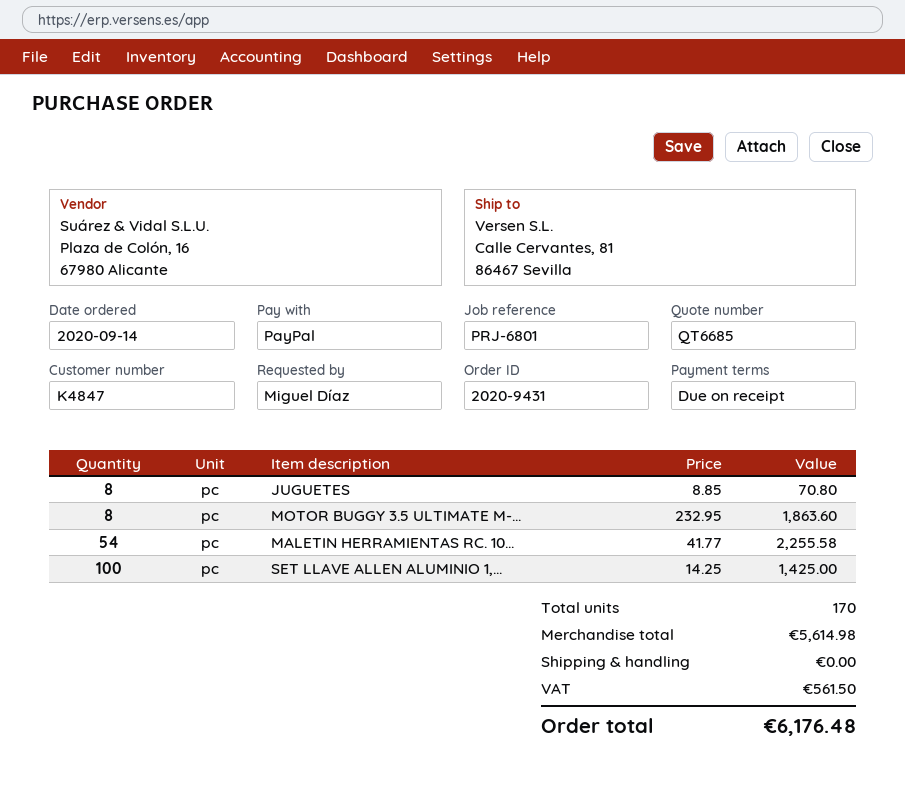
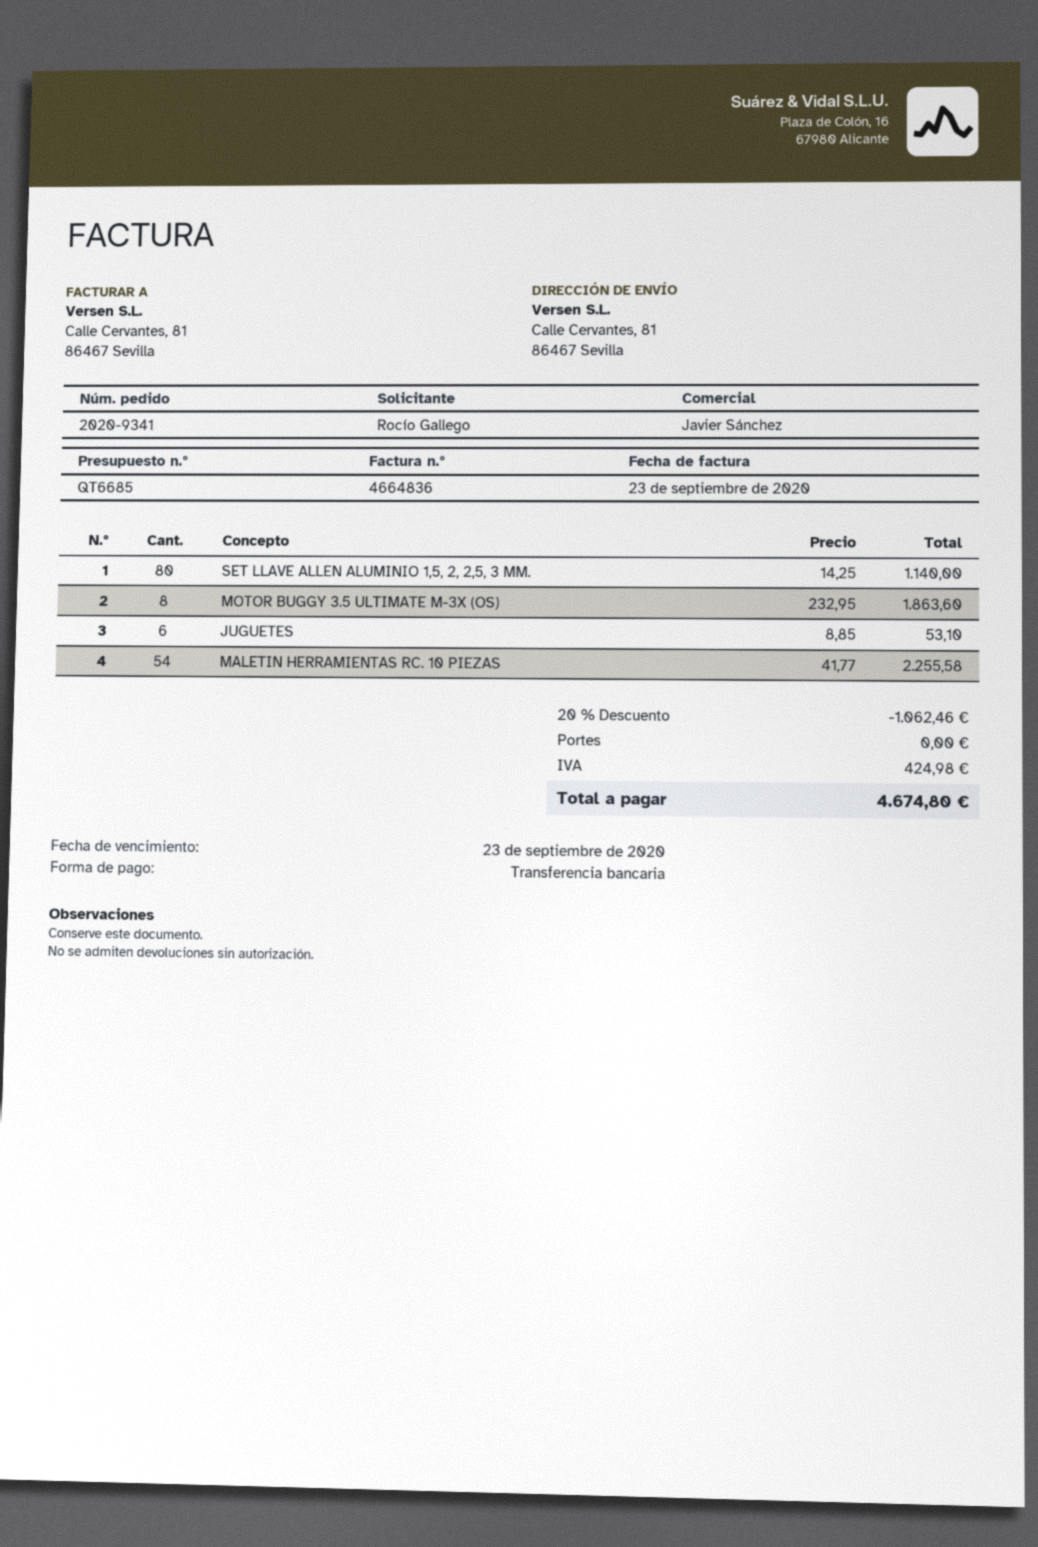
order number: 2020-9431 -> 2020-9341
ordered by: Miguel Díaz -> Rocío Gallego
payment method: PayPal -> bank transfer
JUGUETES: 8 x 8.85 = 70.80 -> 6 x 8.85 = 53.10
SET LLAVE ALLEN ALUMINIO 1,...: 100 x 14.25 = 1425.00 -> 80 x 14.25 = 1140.00
discount: none -> 20% = 1062.46
tax: 561.50 -> 424.98
total: 6176.48 -> 4674.80

